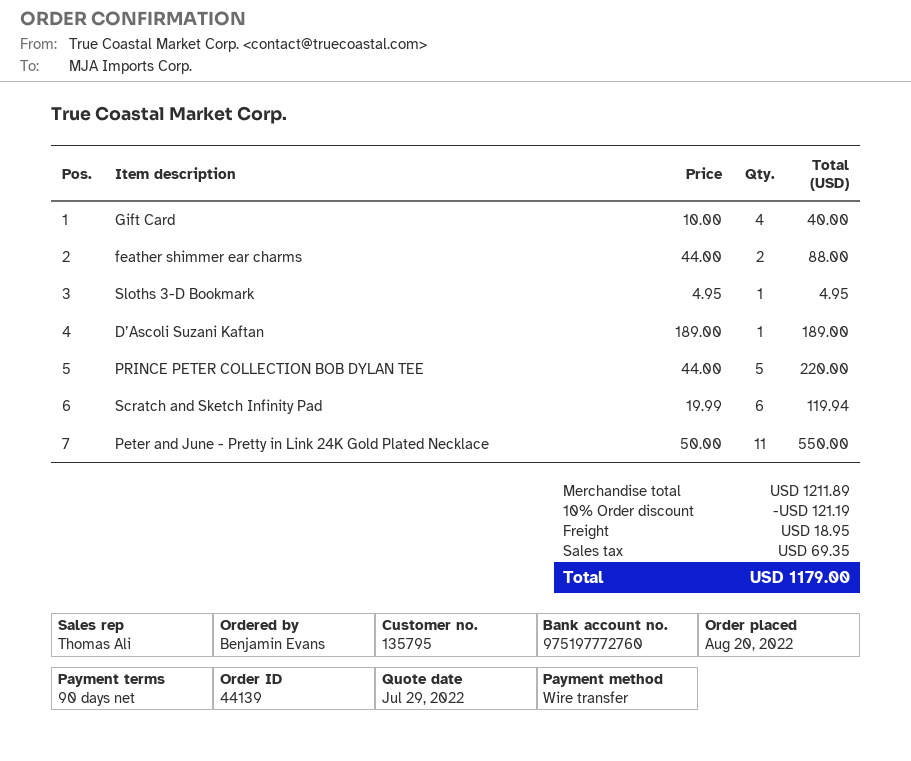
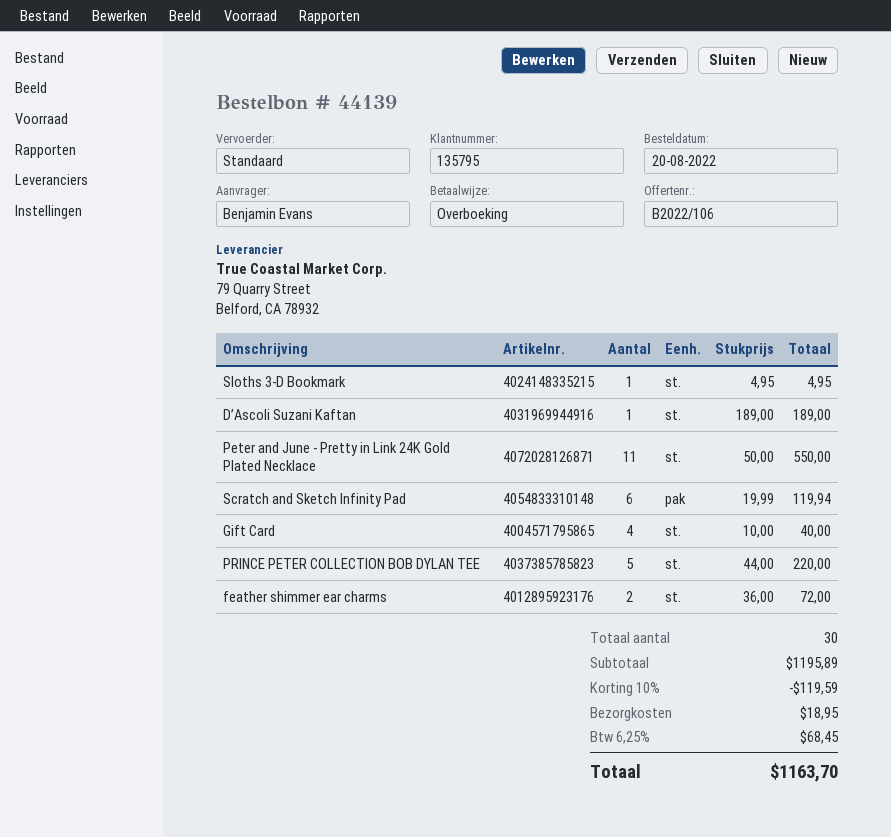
feather shimmer ear charms: 2 x 44.00 = 88.00 -> 2 x 36.00 = 72.00
subtotal: 1211.89 -> 1195.89
discount: 10% = 121.19 -> 10% = 119.59
tax: 69.35 -> 68.45
total: 1179.00 -> 1163.70

